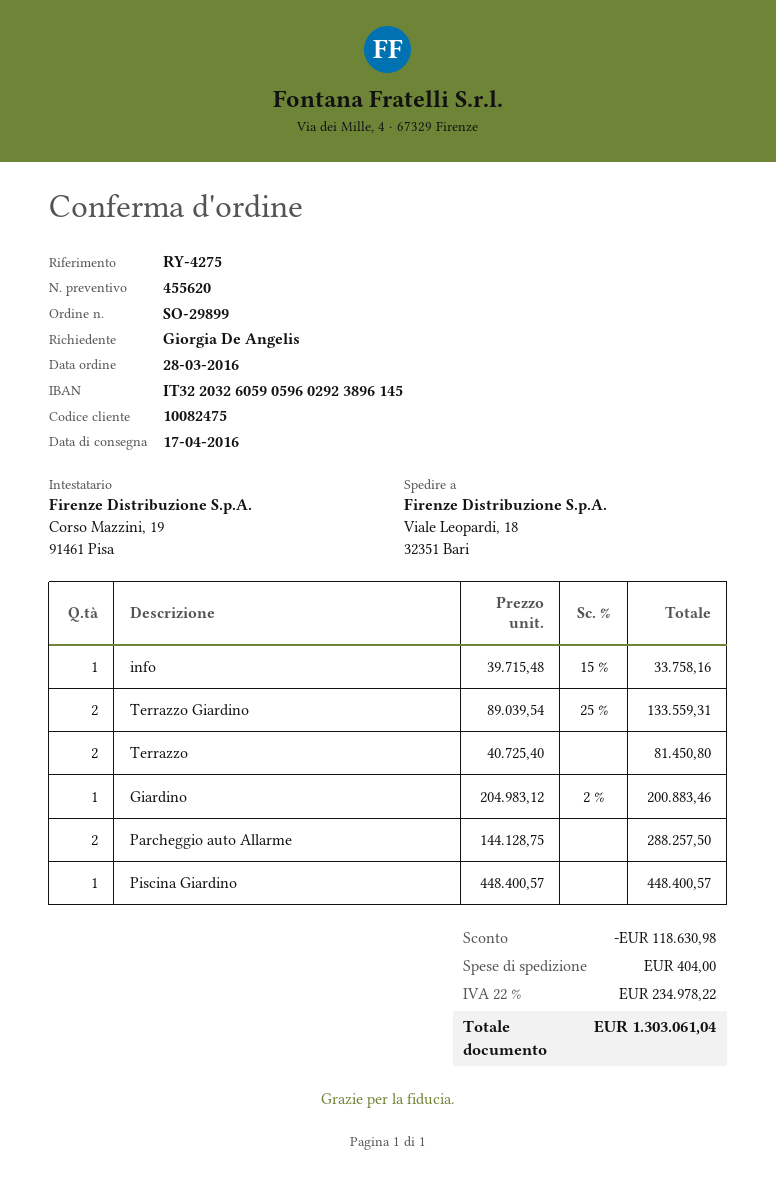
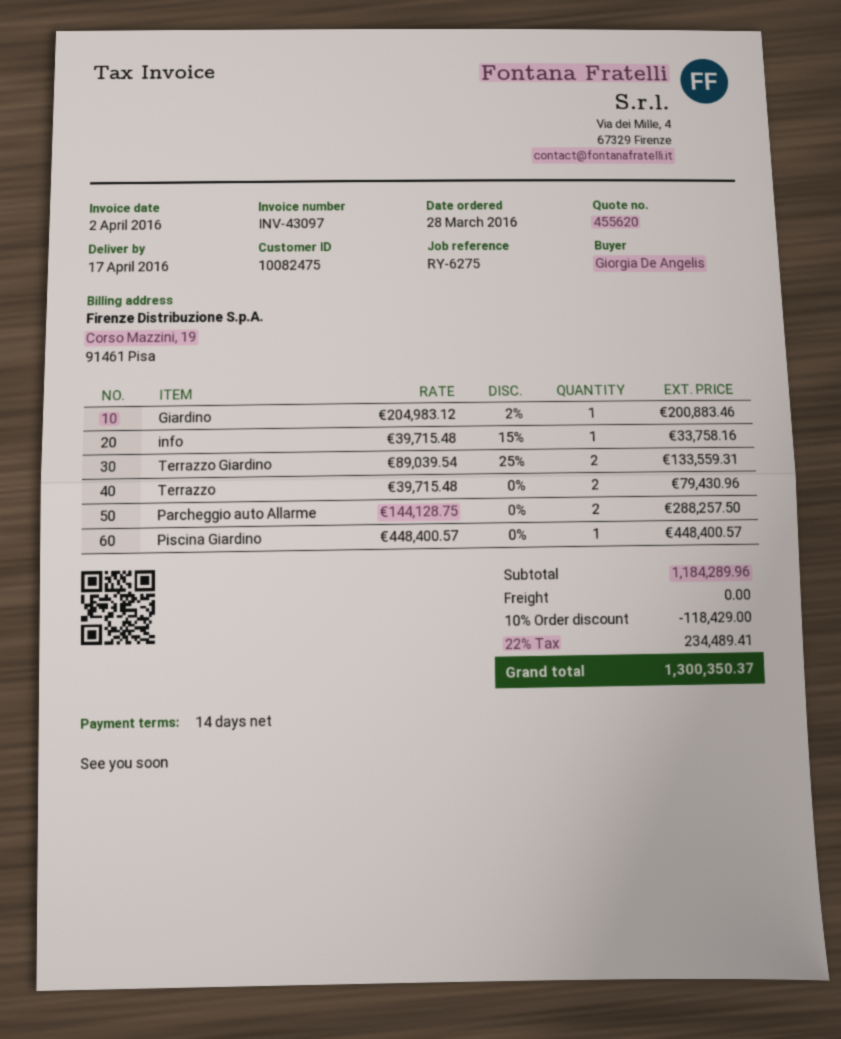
reference: RY-4275 -> RY-6275
Terrazzo: 2 x 40725.40 = 81450.80 -> 2 x 39715.48 = 79430.96
discount: 118630.98 -> 118429.00
shipping: 404.00 -> 0.00
tax: 22% = 234978.22 -> 22% = 234489.41
total: 1303061.04 -> 1300350.37

